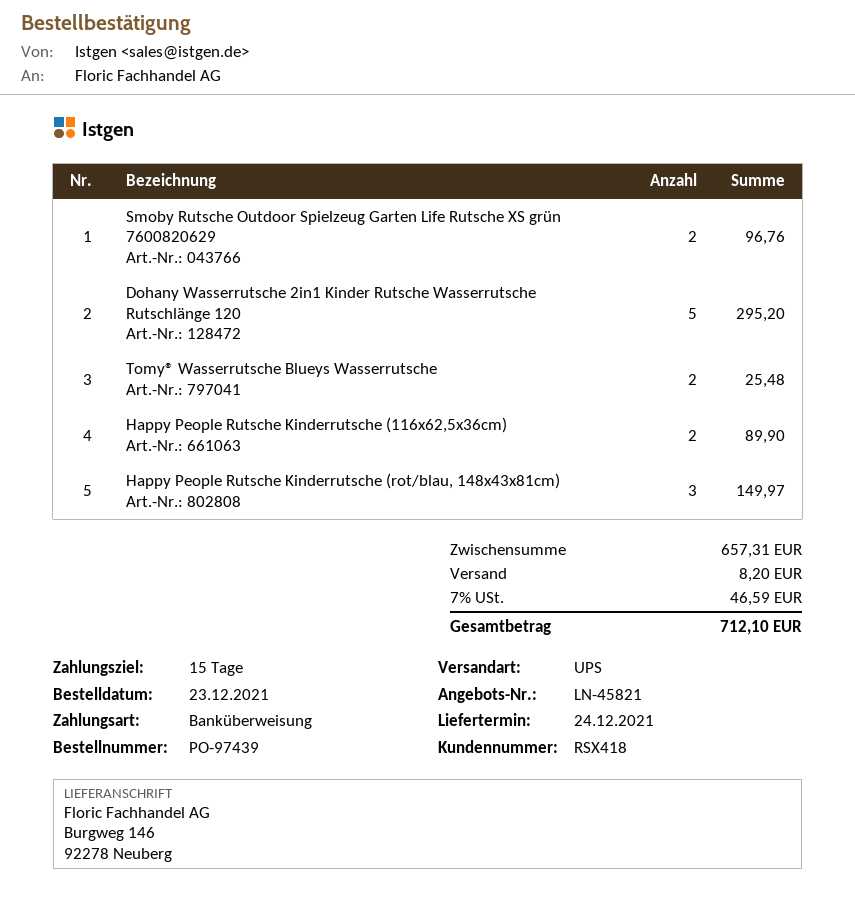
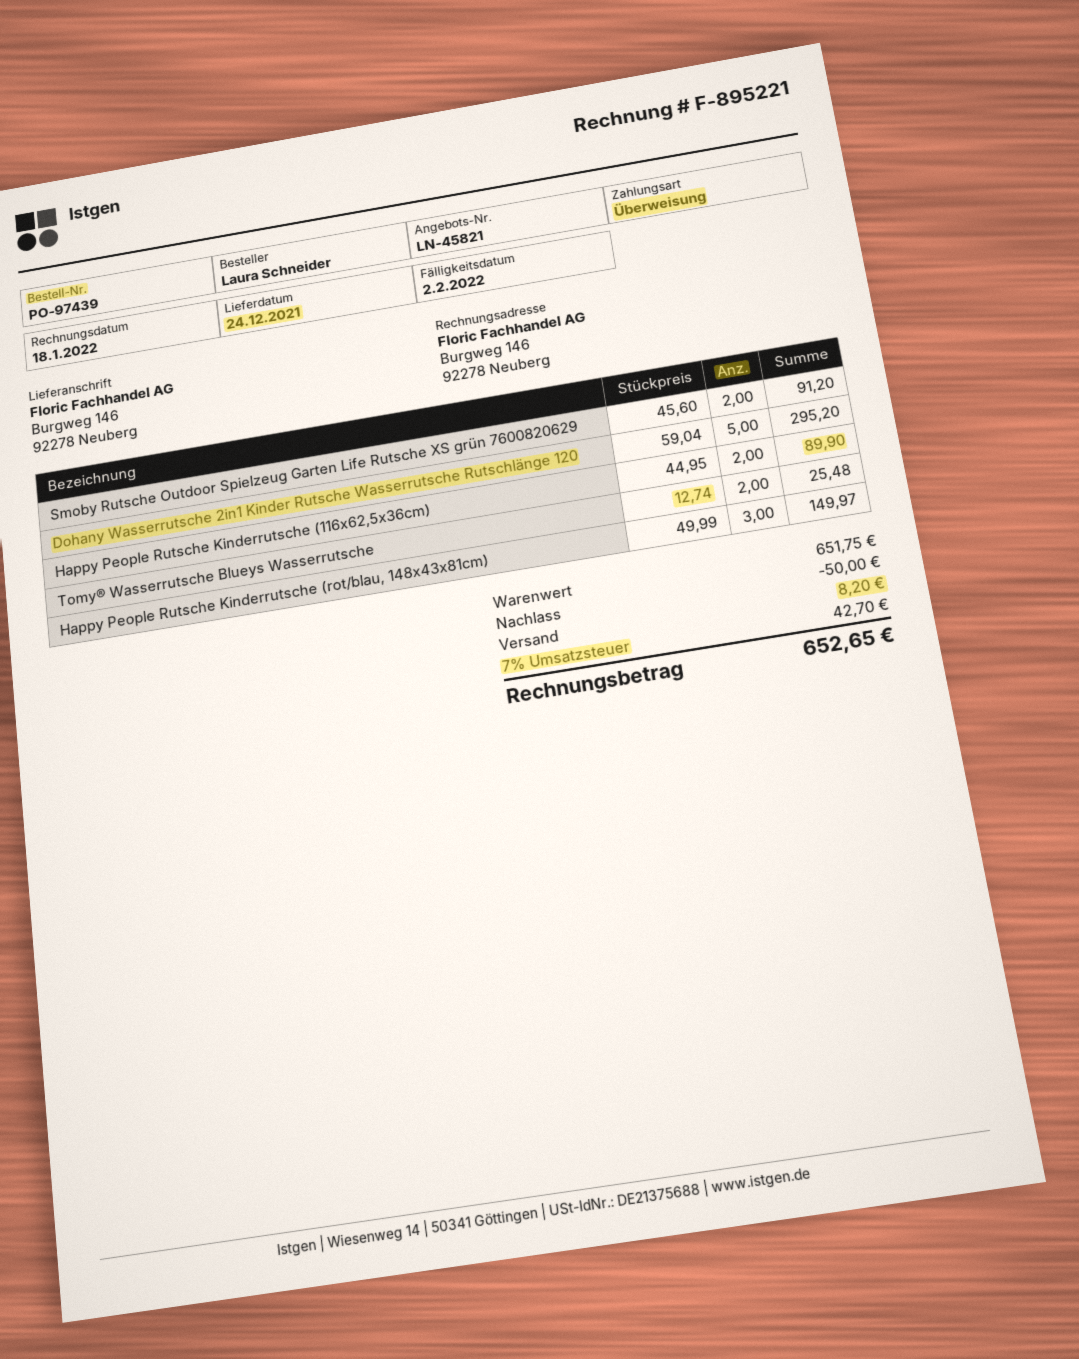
Smoby Rutsche Outdoor Spielzeug Garten Life Rutsche XS grün 7600820629: 2 for 96.76 -> 2 for 91.20
subtotal: 657.31 -> 651.75
discount: none -> 50.00
tax: 7% = 46.59 -> 7% = 42.70
total: 712.10 -> 652.65

